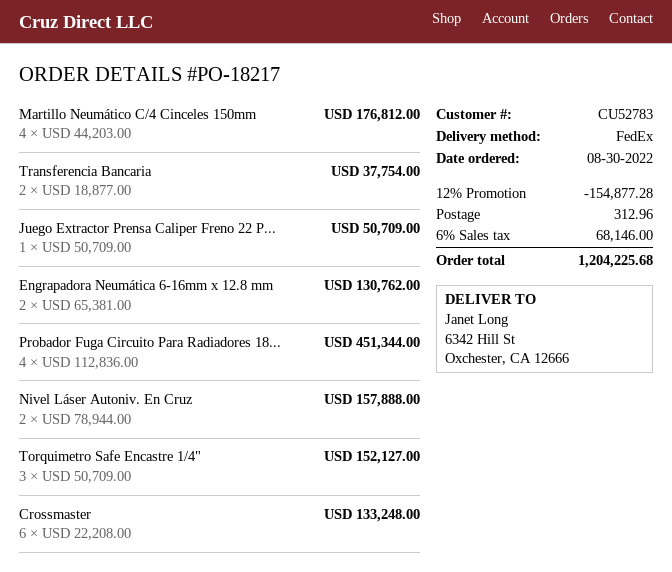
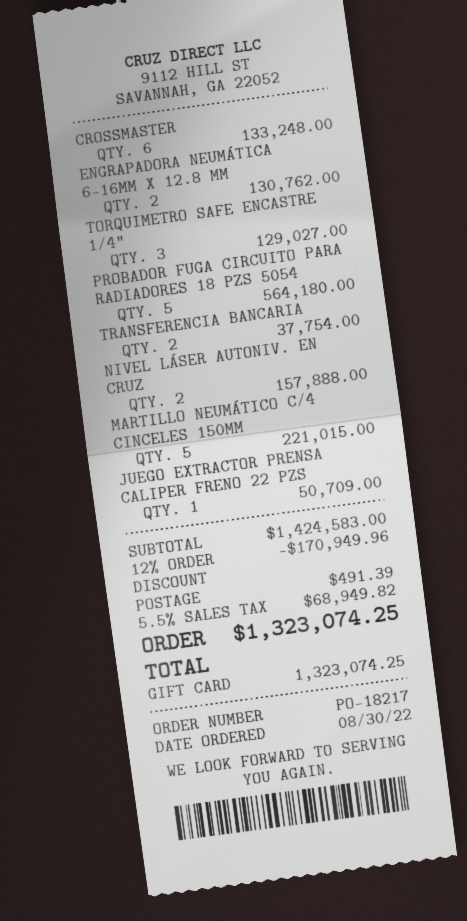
Martillo Neumático C/4 Cinceles 150mm: 4 for 176812.00 -> 5 for 221015.00
Probador Fuga Circuito Para Radiadores 18...: 4 for 451344.00 -> 5 for 564180.00
Torquimetro Safe Encastre 1/4": 3 for 152127.00 -> 3 for 129027.00
discount: 12% = 154877.28 -> 12% = 170949.96
shipping: 312.96 -> 491.39
tax: 6% = 68146.00 -> 5.5% = 68949.82
total: 1204225.68 -> 1323074.25

